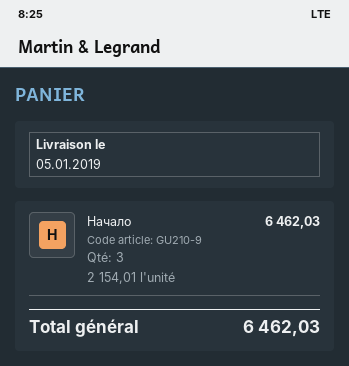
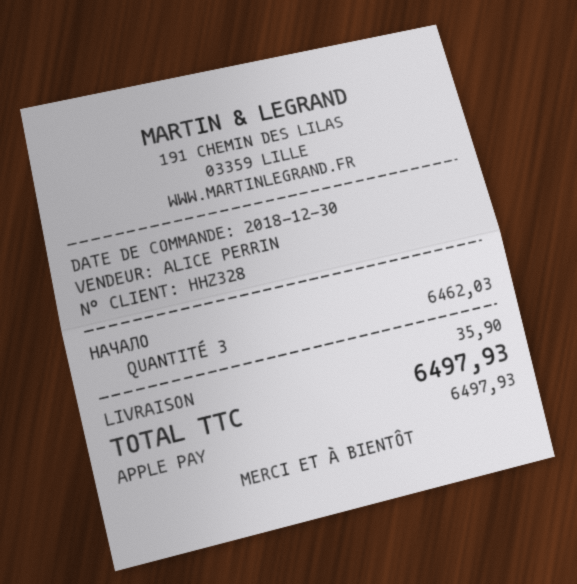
shipping: none -> 35.90
total: 6462.03 -> 6497.93

